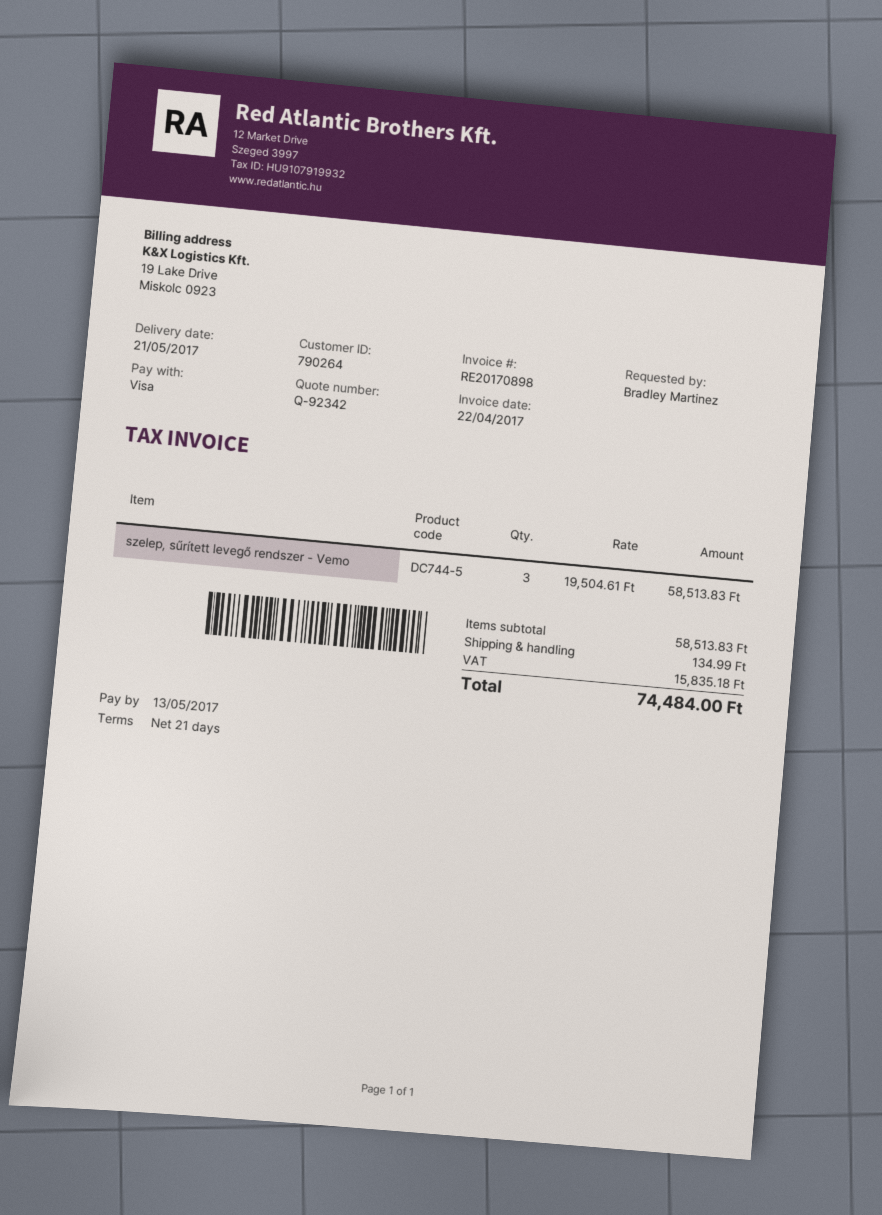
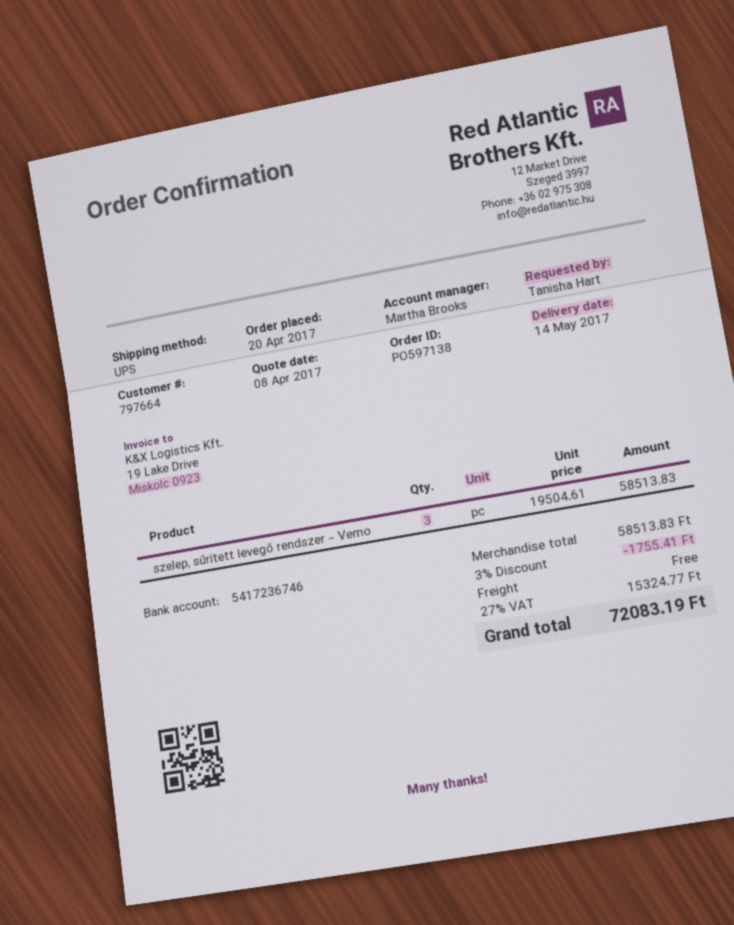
delivery date: 2017-05-21 -> 2017-05-14
customer number: 790264 -> 797664
ordered by: Bradley Martinez -> Tanisha Hart
discount: none -> 3% = 1755.41
shipping: 134.99 -> 0.00
tax: 15835.18 -> 15324.77
total: 74484.00 -> 72083.19

